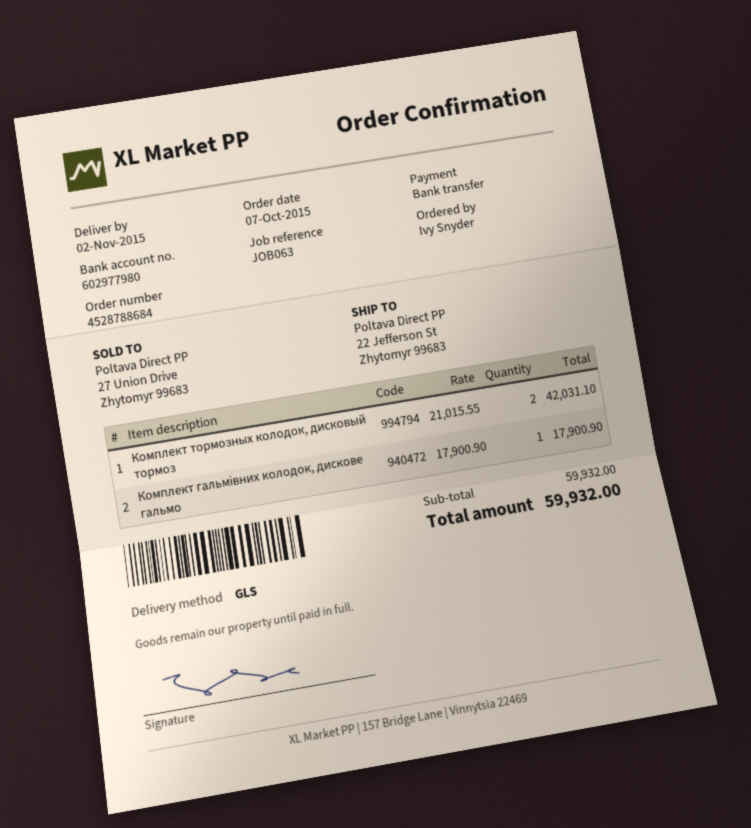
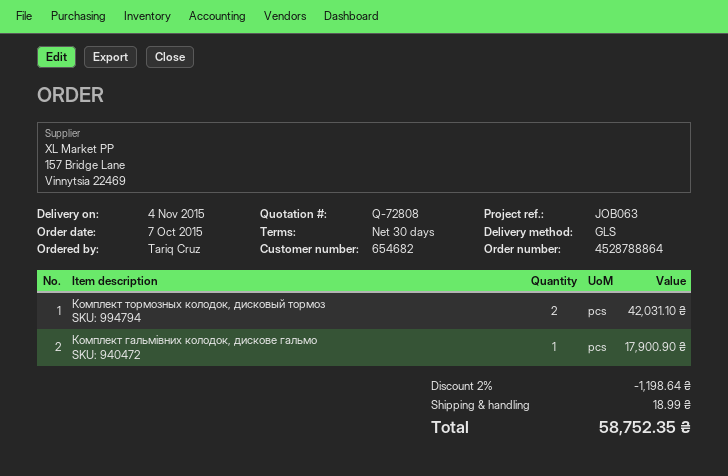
order number: 4528788684 -> 4528788864
delivery date: 2015-11-02 -> 2015-11-04
ordered by: Ivy Snyder -> Tariq Cruz
discount: none -> 2% = 1198.64
shipping: none -> 18.99
total: 59932.00 -> 58752.35

